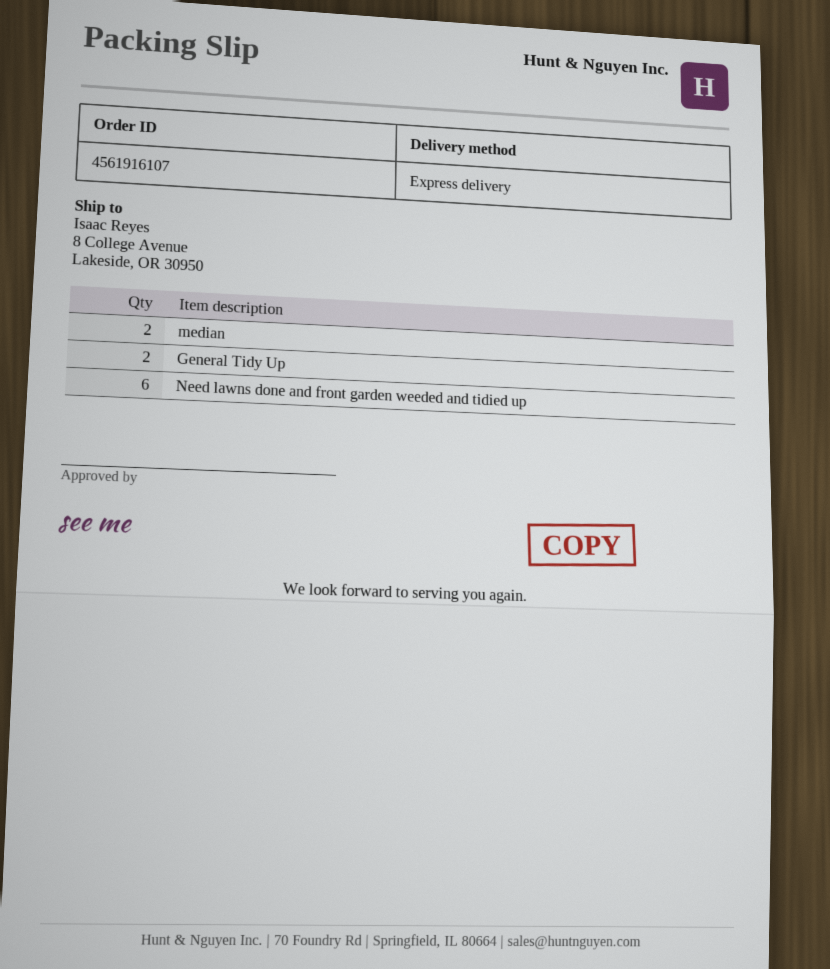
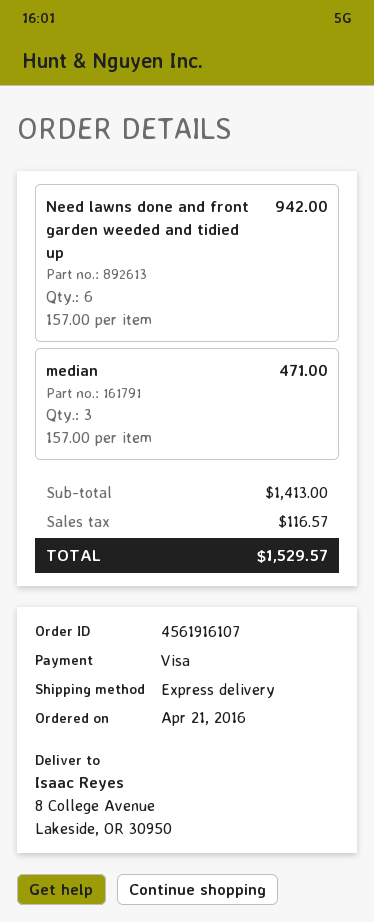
median: 2 -> 3
General Tidy Up: 2 -> none

